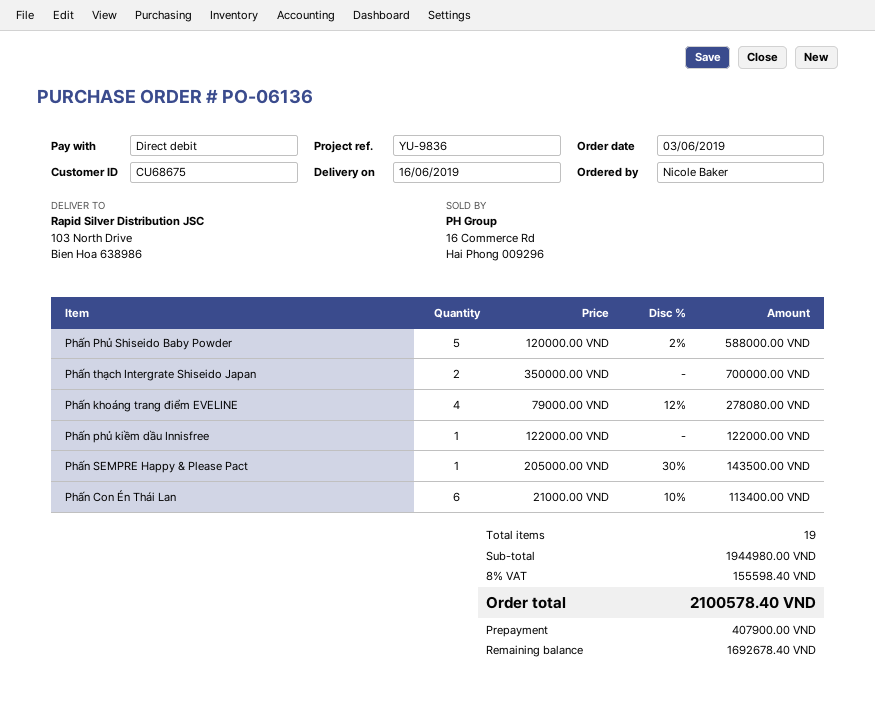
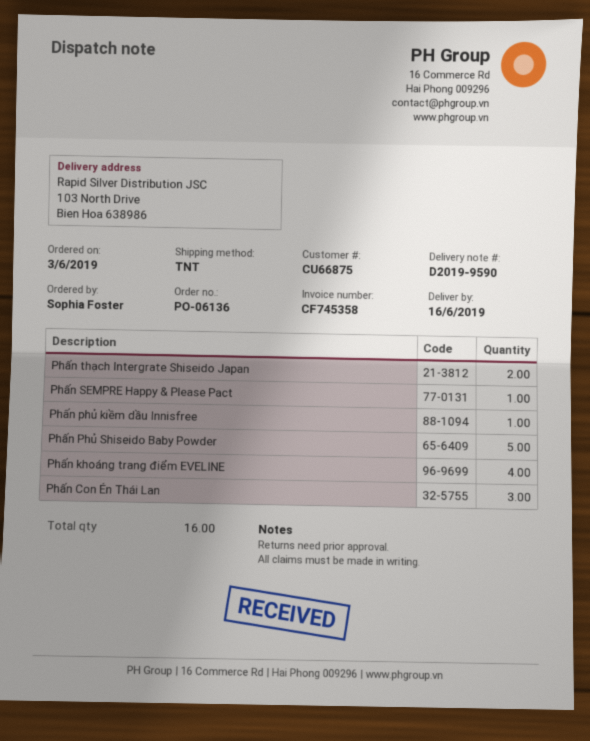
customer number: CU68675 -> CU66875
ordered by: Nicole Baker -> Sophia Foster
Phấn Con Én Thái Lan: 6 -> 3
total quantity: 19 -> 16

